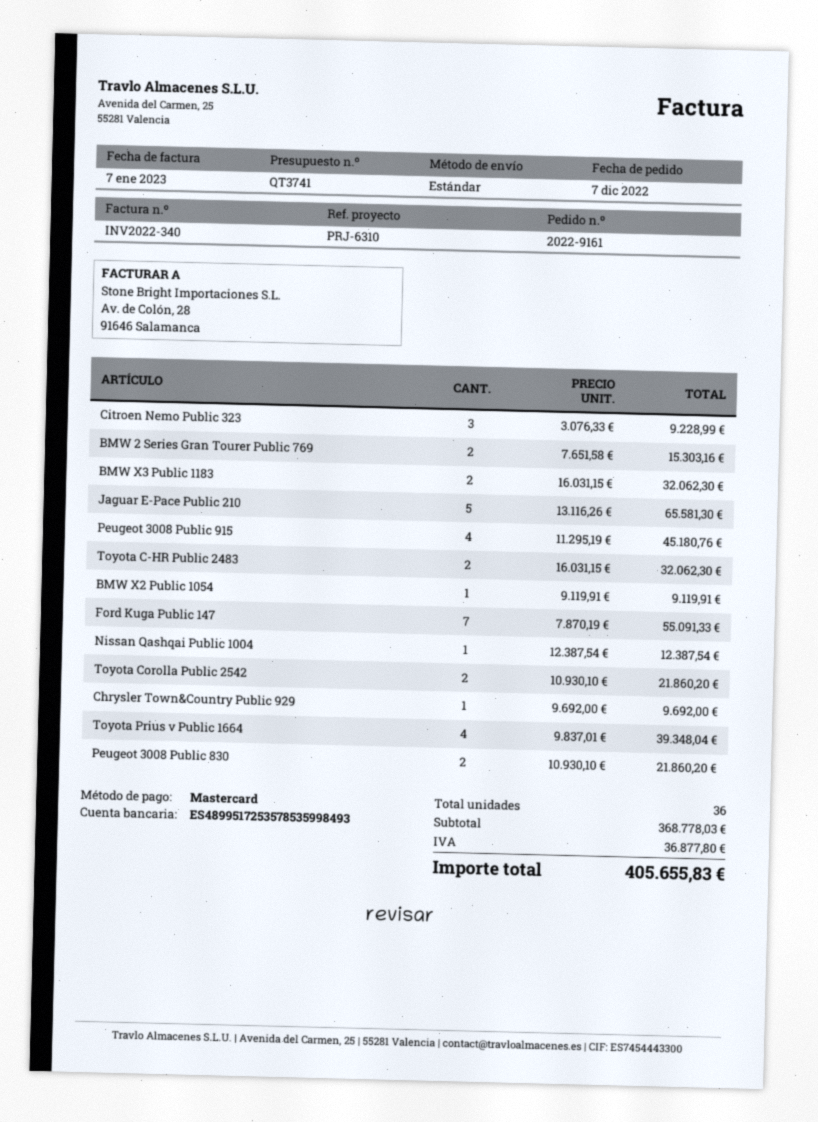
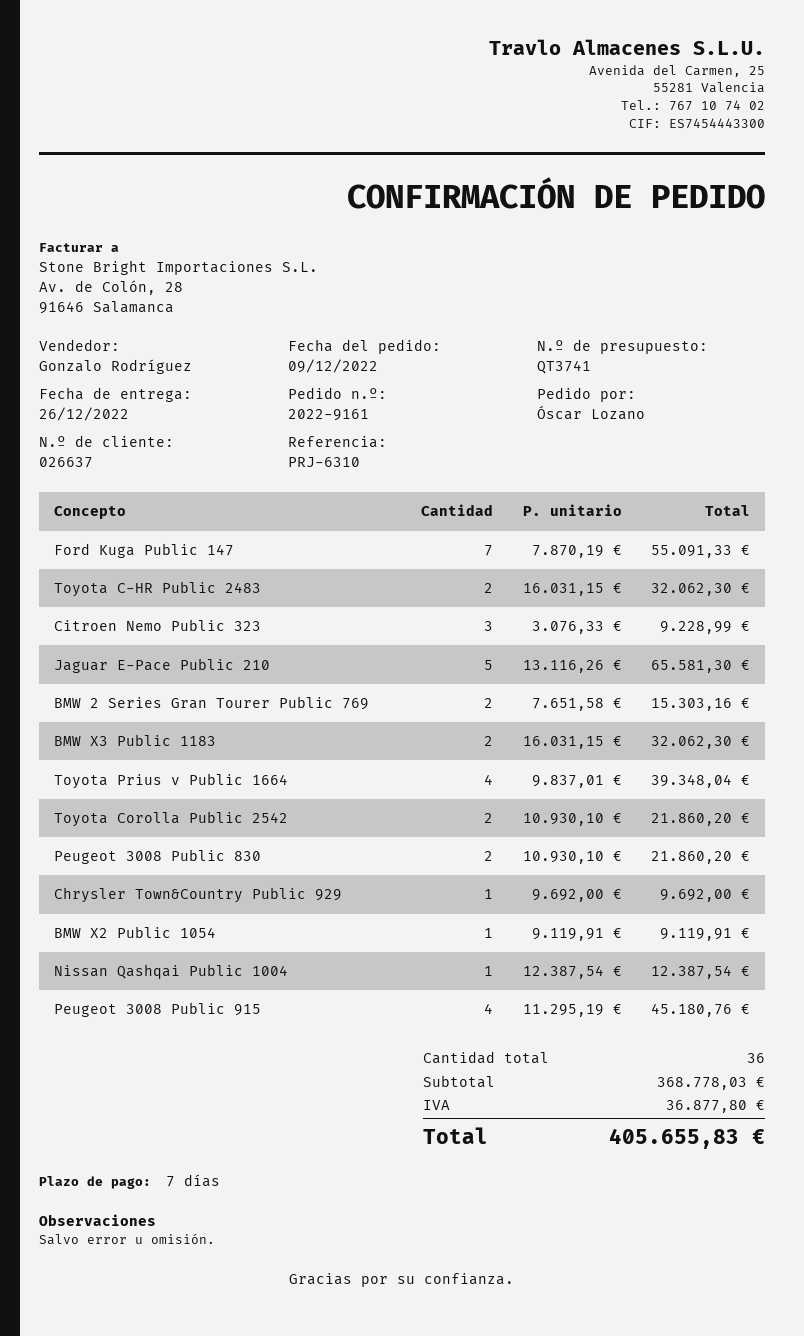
order date: 2022-12-07 -> 2022-12-09

